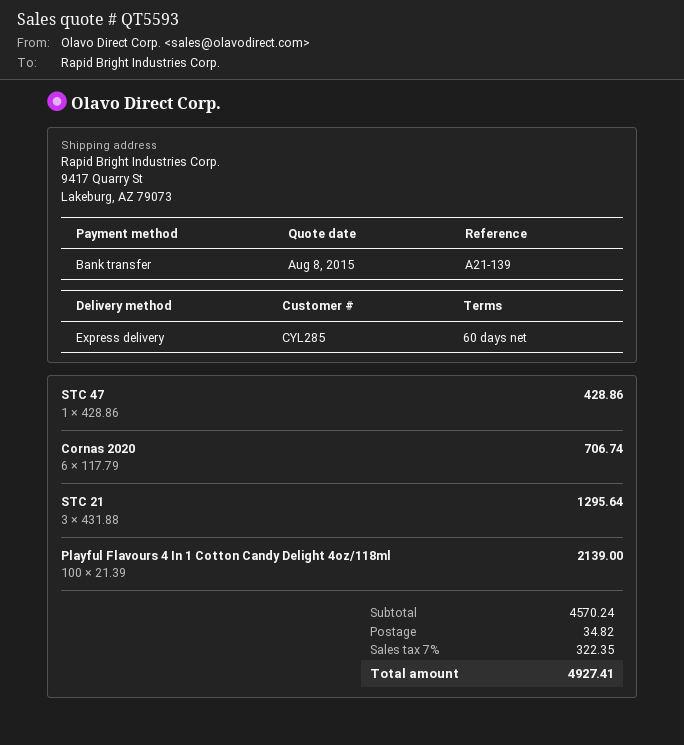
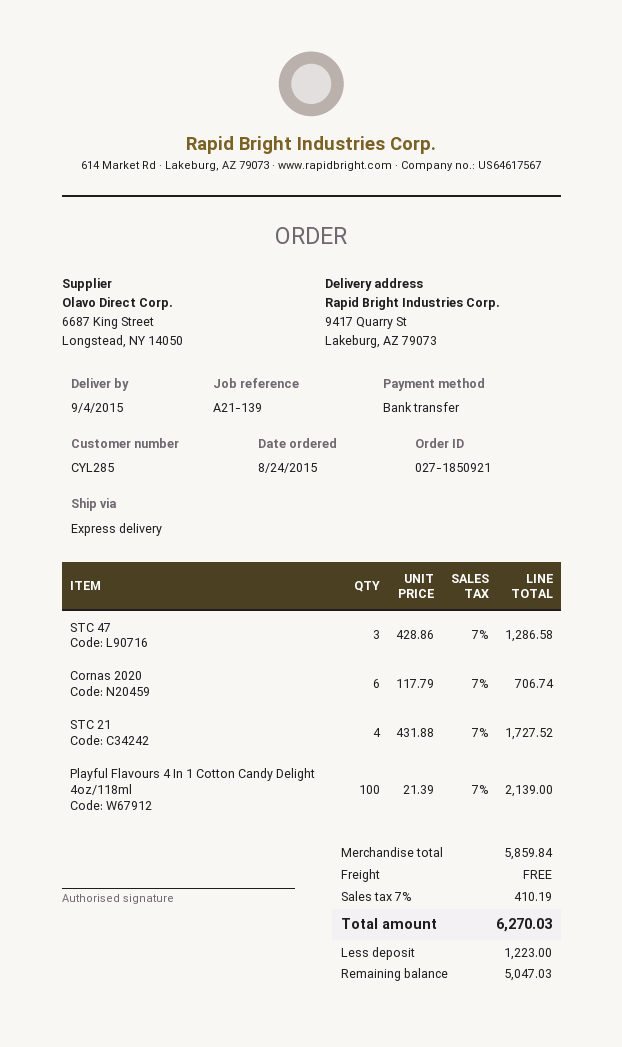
STC 47: 1 x 428.86 = 428.86 -> 3 x 428.86 = 1286.58
STC 21: 3 x 431.88 = 1295.64 -> 4 x 431.88 = 1727.52
subtotal: 4570.24 -> 5859.84
shipping: 34.82 -> 0.00
tax: 7% = 322.35 -> 7% = 410.19
total: 4927.41 -> 6270.03

